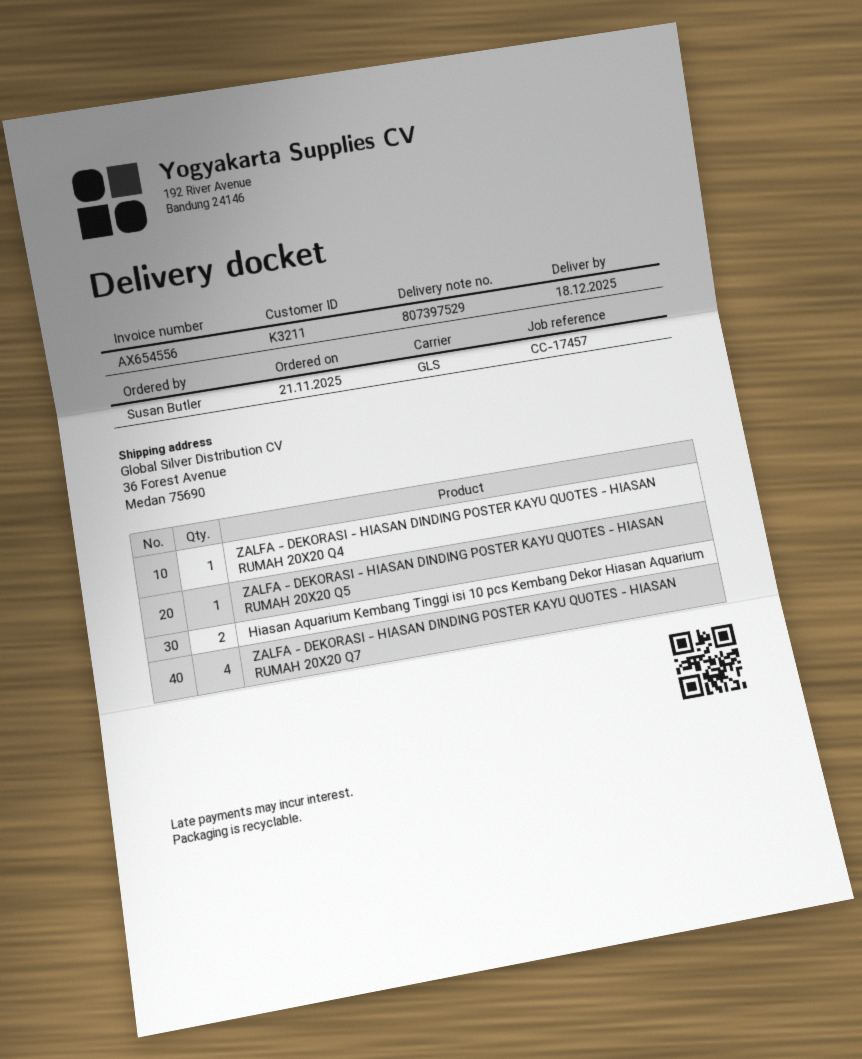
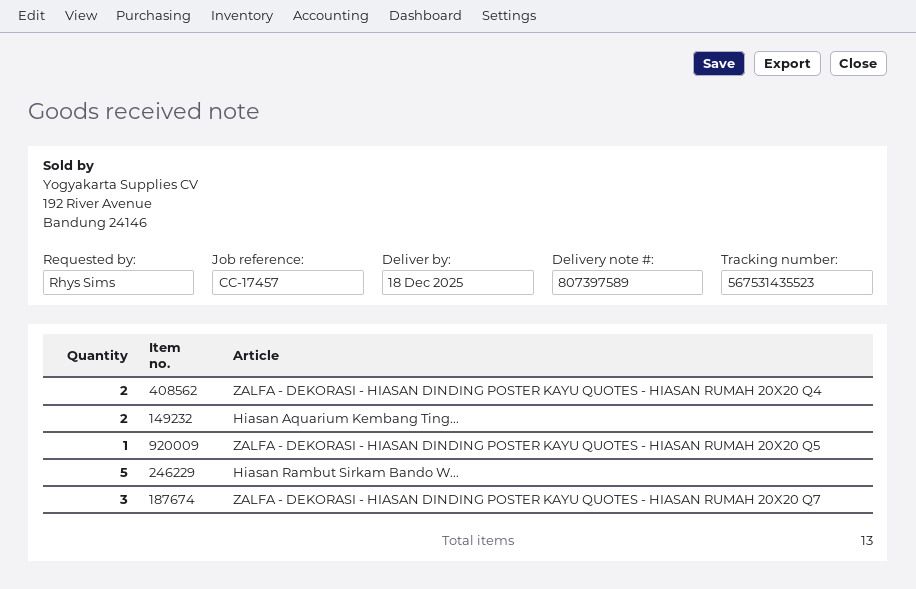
delivery note number: 807397529 -> 807397589
ordered by: Susan Butler -> Rhys Sims
ZALFA - DEKORASI - HIASAN DINDING POSTER KAYU QUOTES - HIASAN RUMAH 20X20 Q4: 1 -> 2
ZALFA - DEKORASI - HIASAN DINDING POSTER KAYU QUOTES - HIASAN RUMAH 20X20 Q7: 4 -> 3
Hiasan Rambut Sirkam Bando W...: none -> 5

